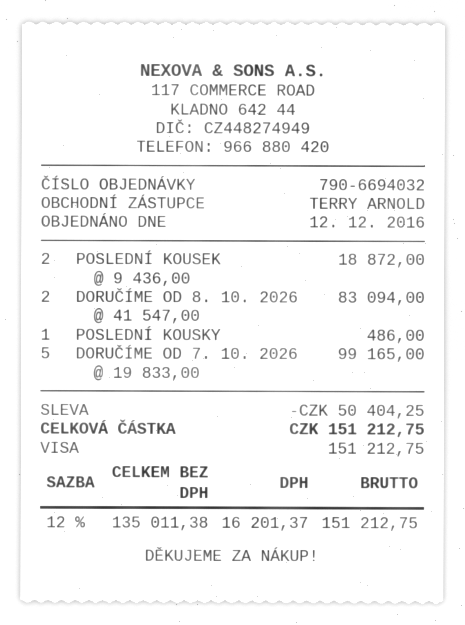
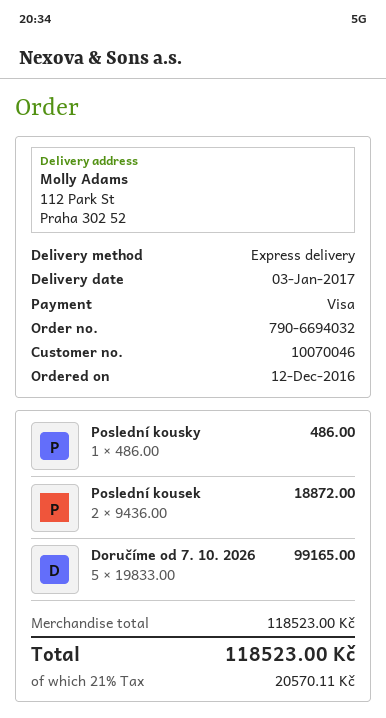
DORUČÍME OD 8. 10. 2026: 2 x 41547.00 = 83094.00 -> none
discount: 50404.25 -> none
tax: 12% = 16201.37 -> 21% = 20570.11
total: 151212.75 -> 118523.00

